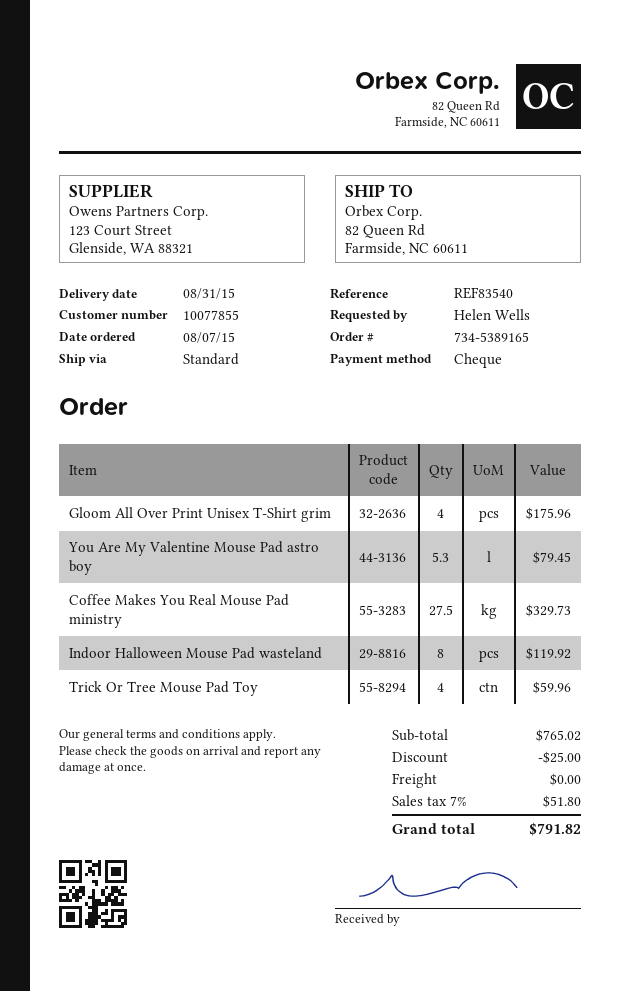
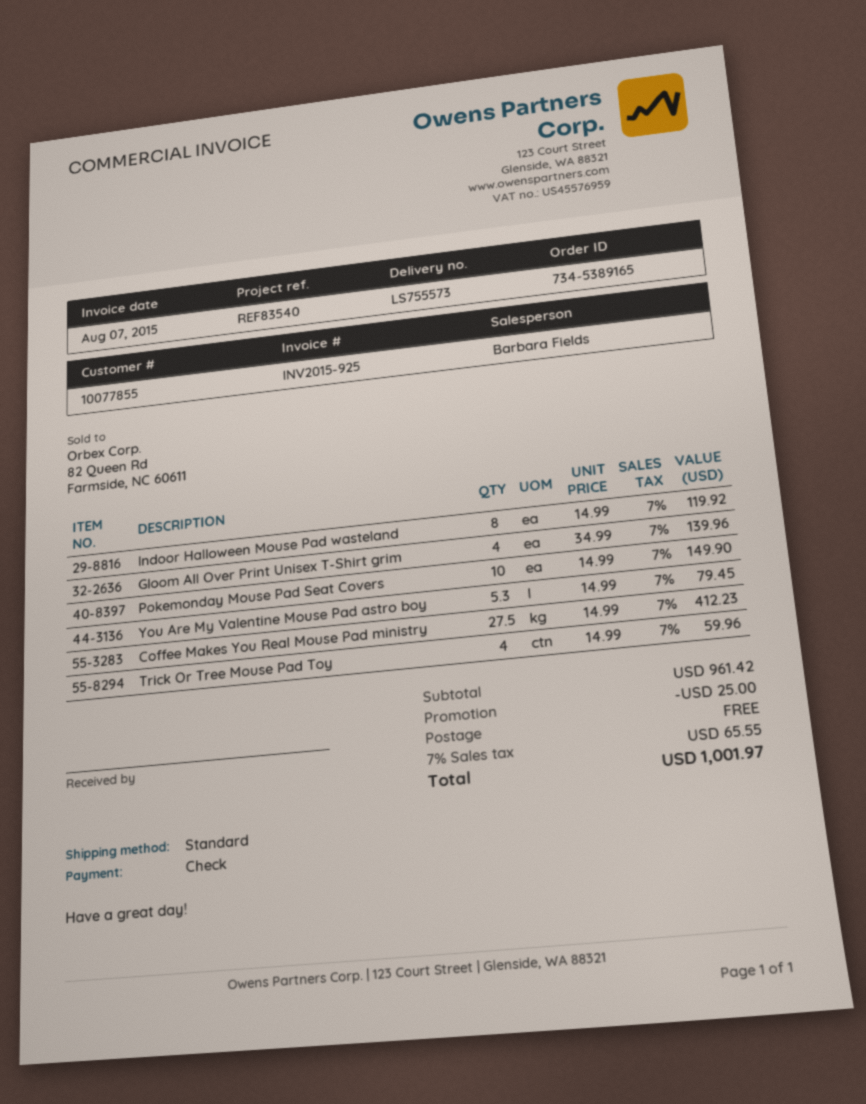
Gloom All Over Print Unisex T-Shirt grim: 4 for 175.96 -> 4 for 139.96
Coffee Makes You Real Mouse Pad ministry: 27.5 for 329.73 -> 27.5 for 412.23
Pokemonday Mouse Pad Seat Covers: none -> 10 for 149.90
subtotal: 765.02 -> 961.42
tax: 7% = 51.80 -> 7% = 65.55
total: 791.82 -> 1001.97

